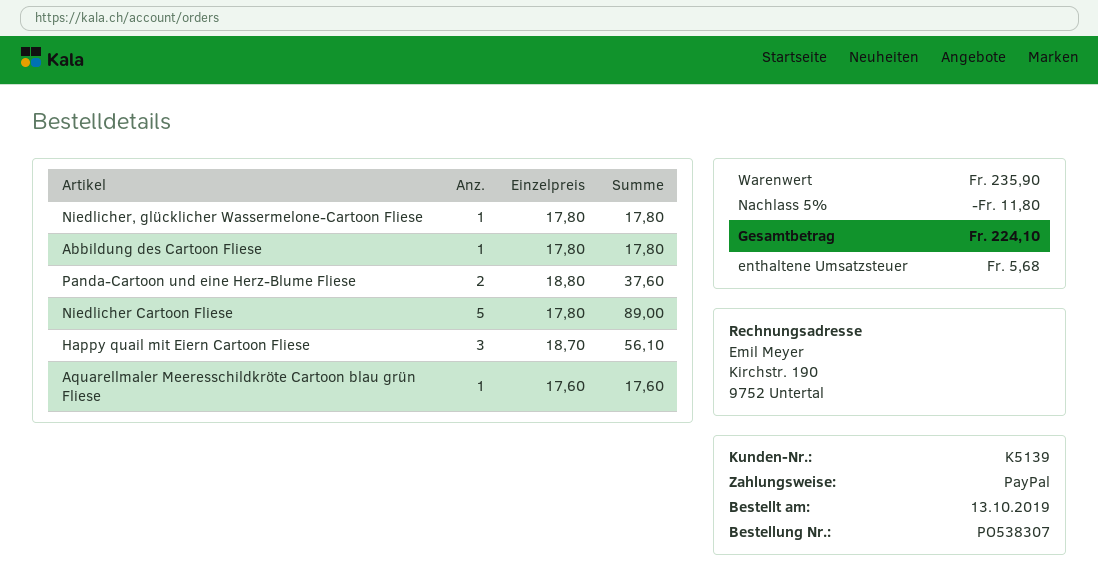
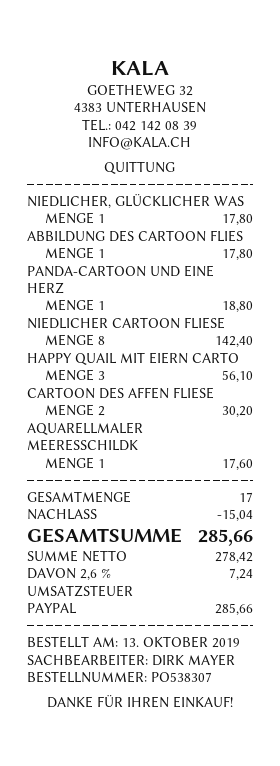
Panda-Cartoon und eine Herz-Blume Fliese: 2 for 37.60 -> 1 for 18.80
Niedlicher Cartoon Fliese: 5 for 89.00 -> 8 for 142.40
CARTOON DES AFFEN FLIESE: none -> 2 for 30.20
discount: 11.80 -> 15.04
tax: 5.68 -> 7.24
total: 224.10 -> 285.66

